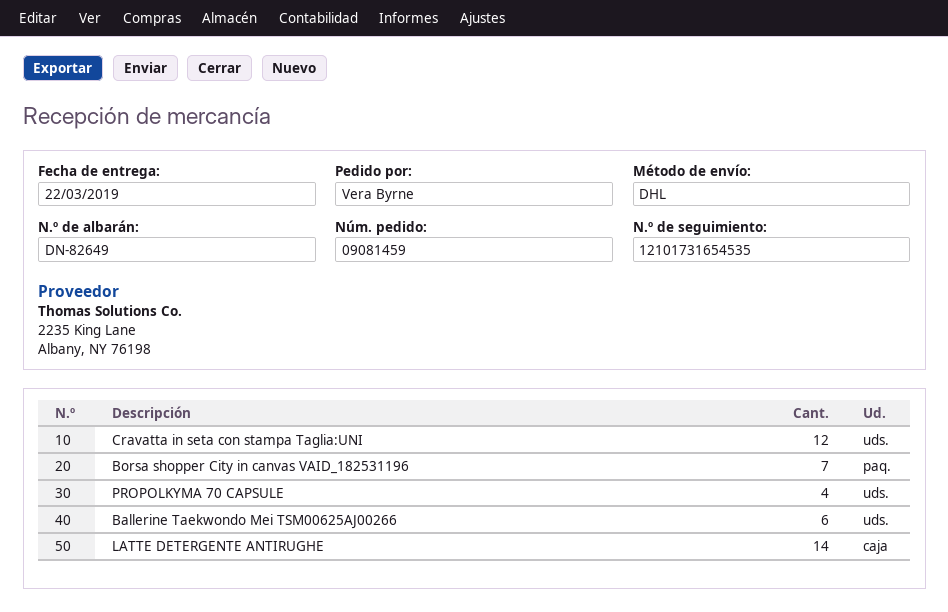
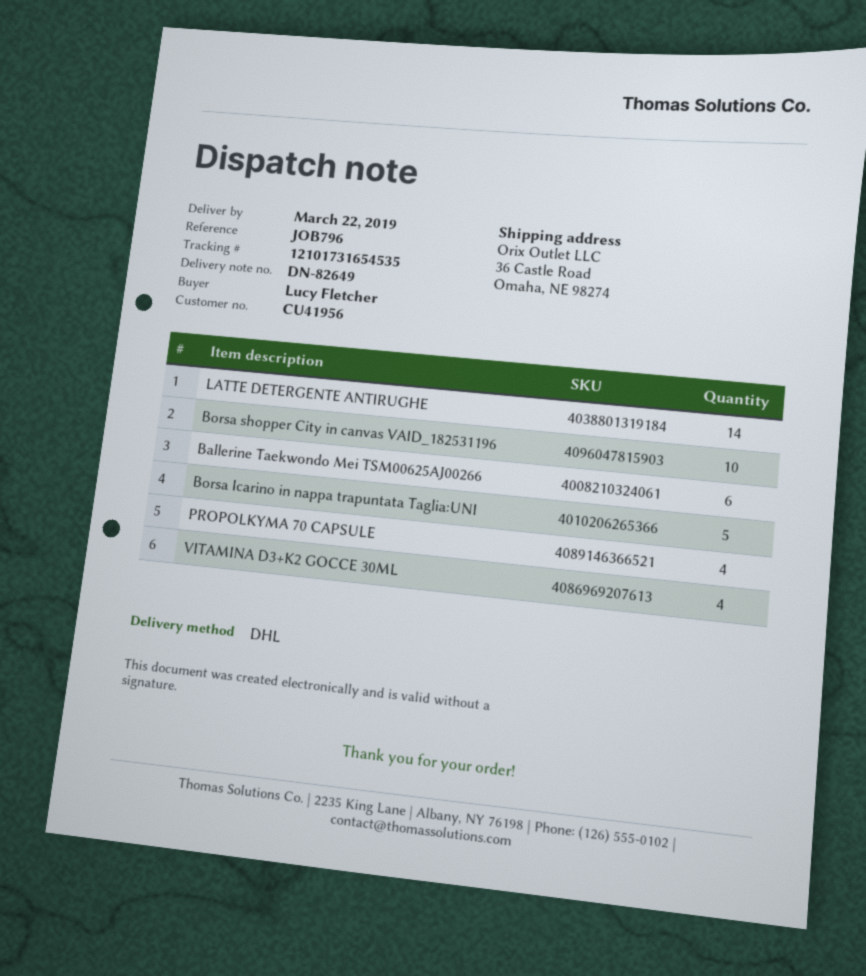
ordered by: Vera Byrne -> Lucy Fletcher
Cravatta in seta con stampa Taglia:UNI: 12 -> none
Borsa shopper City in canvas VAID_182531196: 7 -> 10
Borsa Icarino in nappa trapuntata Taglia:UNI: none -> 5
VITAMINA D3+K2 GOCCE 30ML: none -> 4

